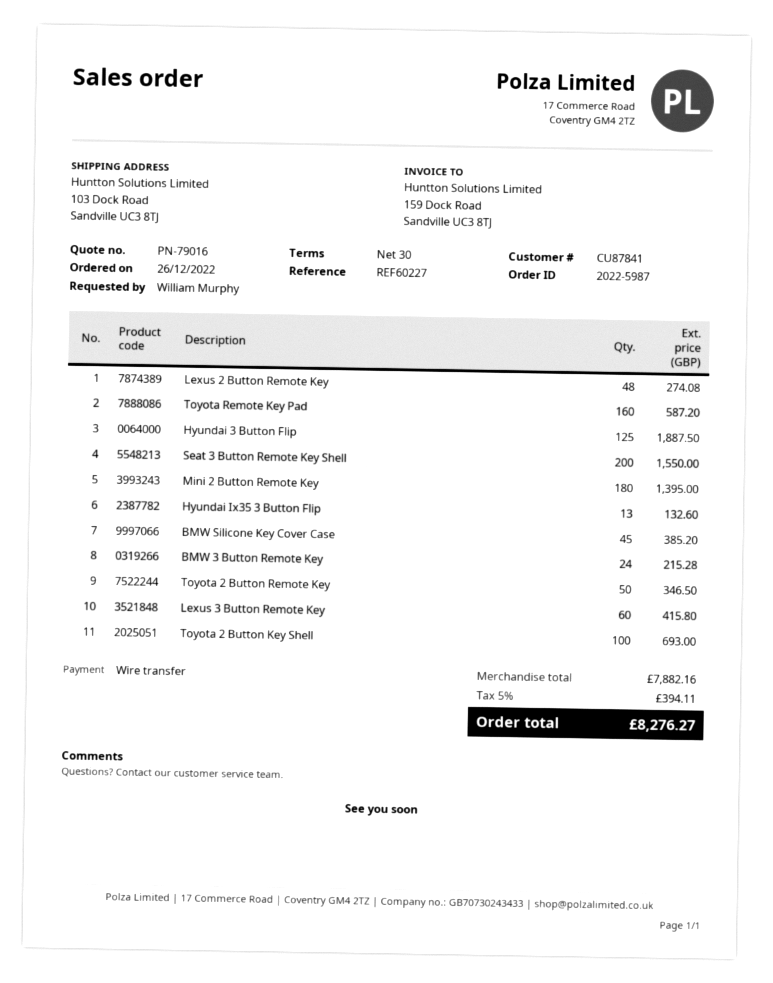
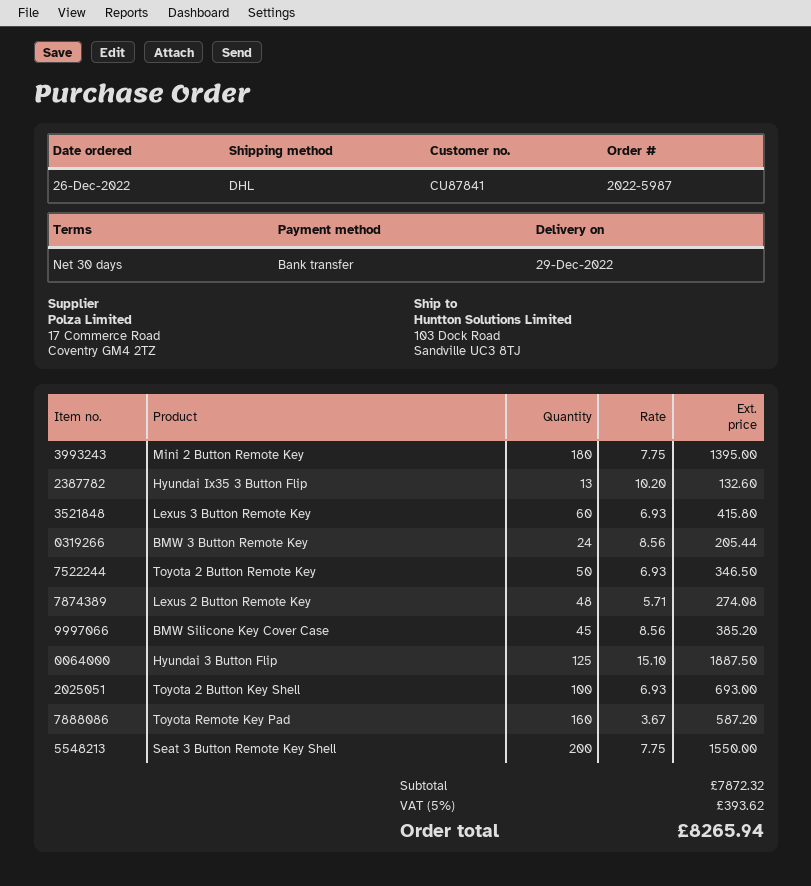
BMW 3 Button Remote Key: 24 for 215.28 -> 24 for 205.44
subtotal: 7882.16 -> 7872.32
tax: 5% = 394.11 -> 5% = 393.62
total: 8276.27 -> 8265.94

